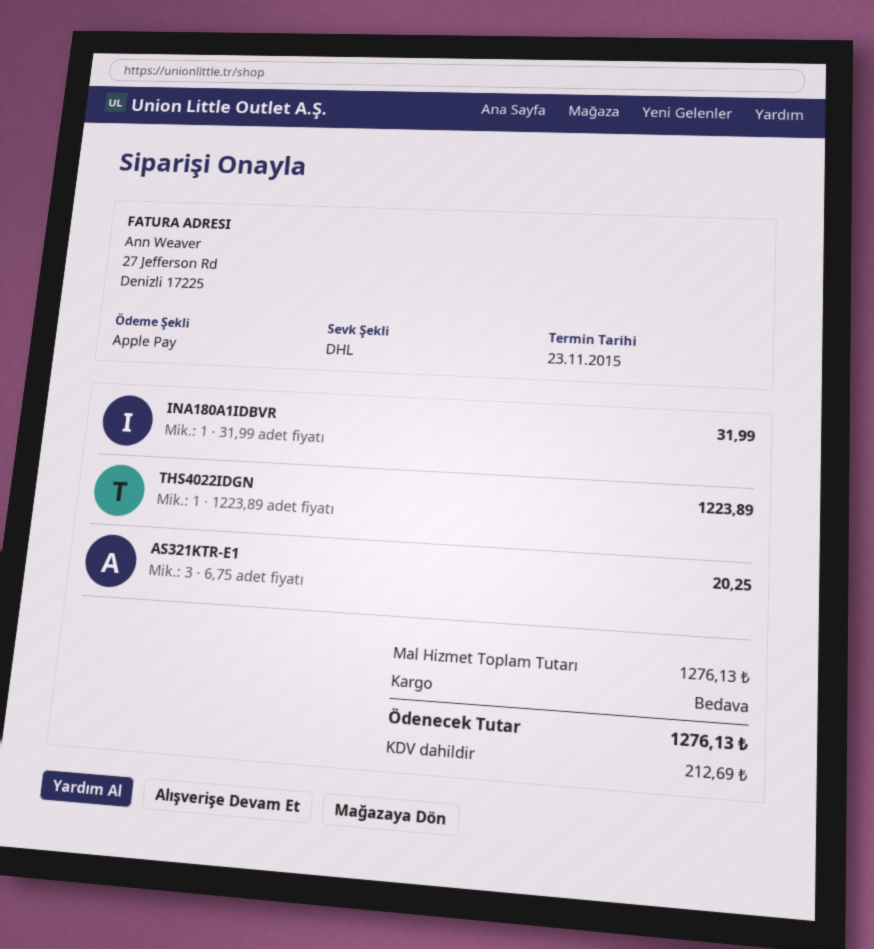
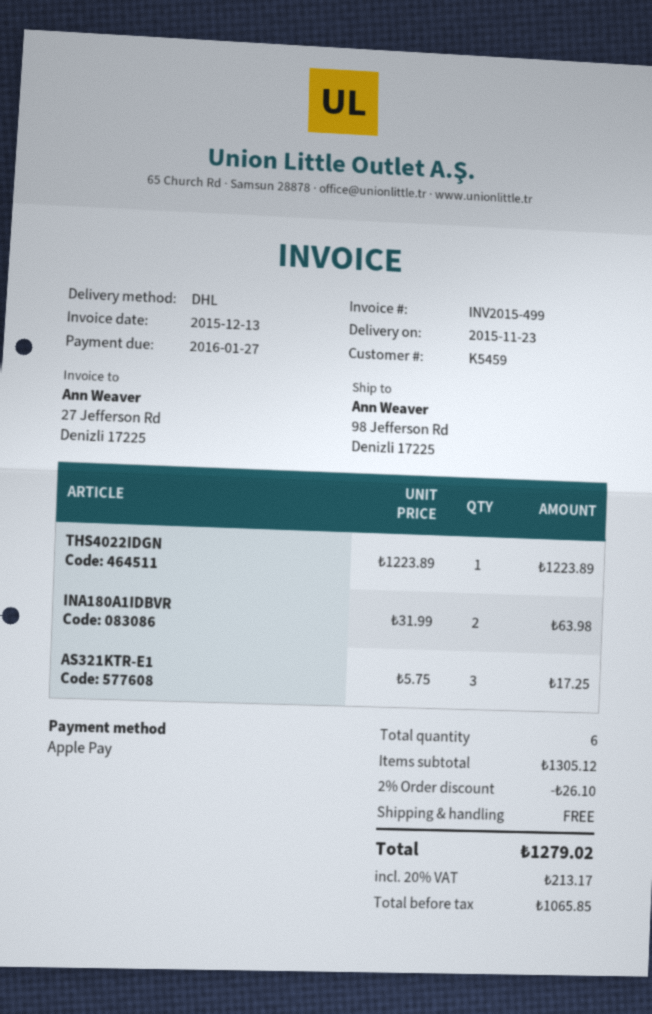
INA180A1IDBVR: 1 x 31.99 = 31.99 -> 2 x 31.99 = 63.98
AS321KTR-E1: 3 x 6.75 = 20.25 -> 3 x 5.75 = 17.25
subtotal: 1276.13 -> 1305.12
discount: none -> 2% = 26.10
tax: 212.69 -> 213.17
total: 1276.13 -> 1279.02

